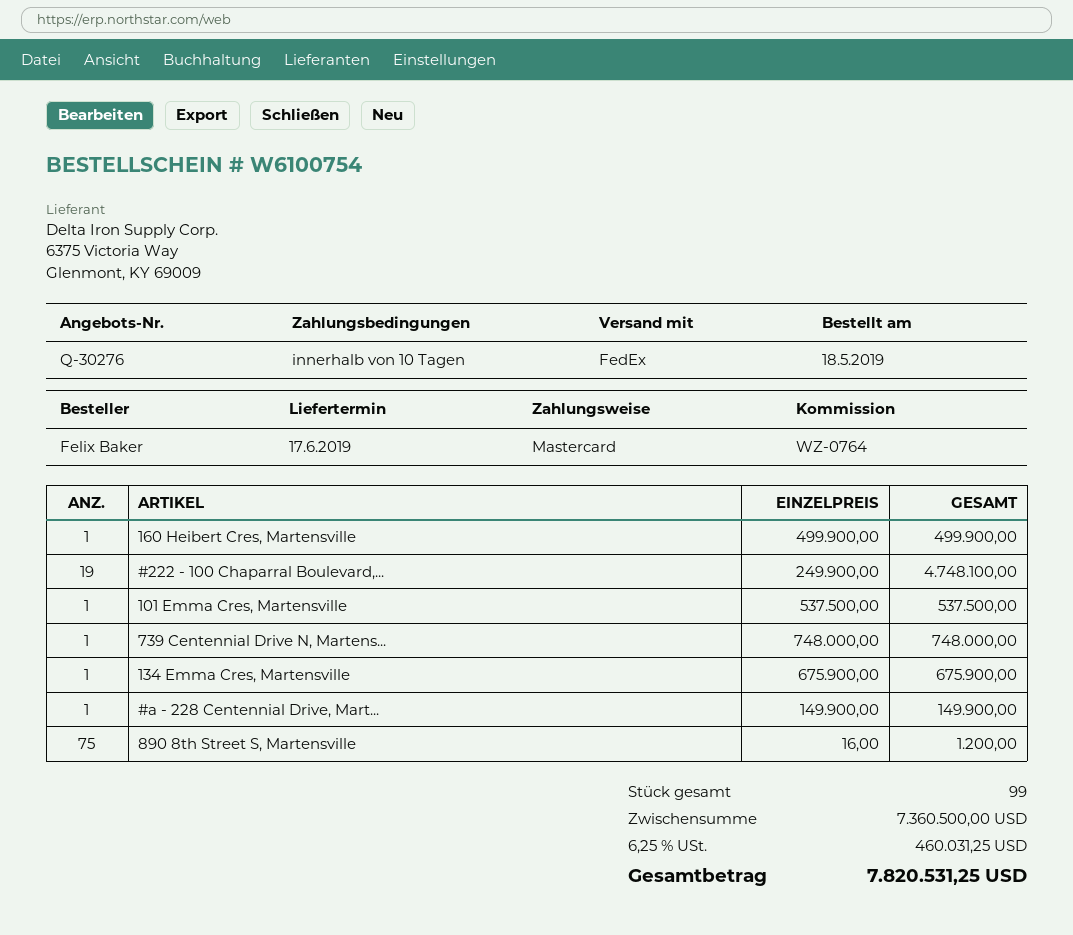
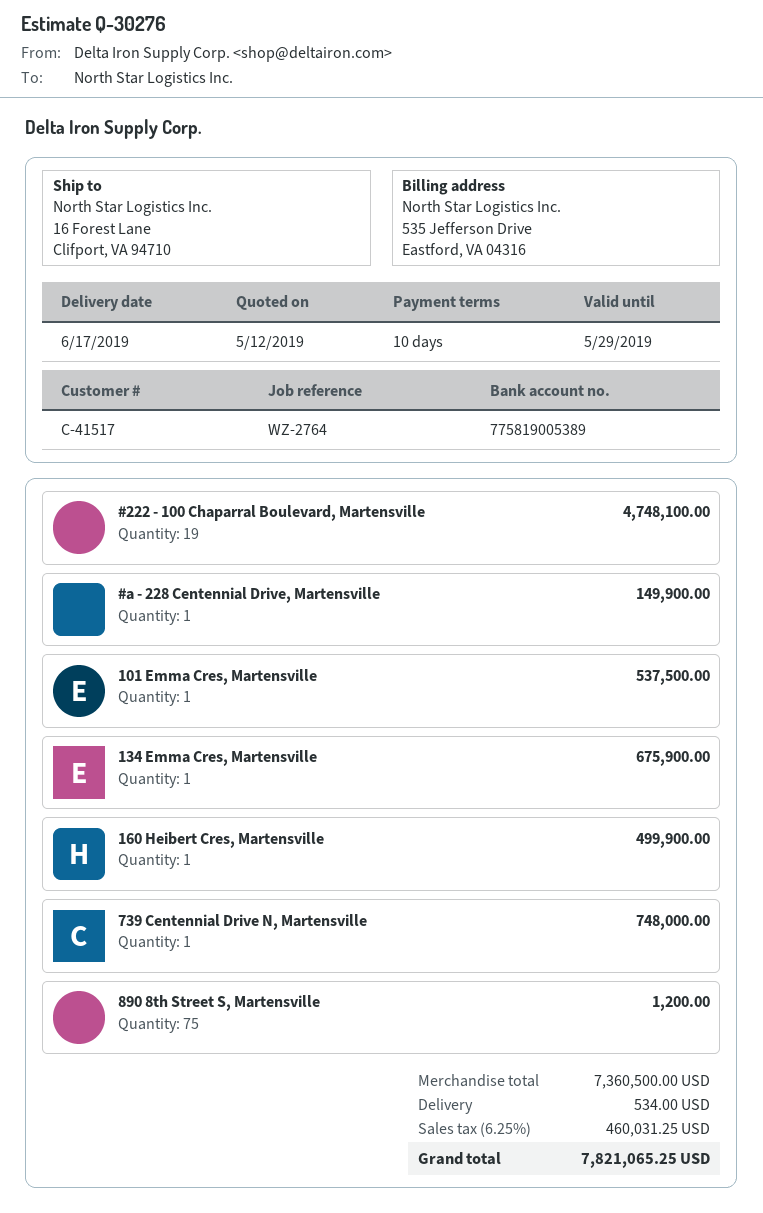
reference: WZ-0764 -> WZ-2764
shipping: none -> 534.00
total: 7820531.25 -> 7821065.25

